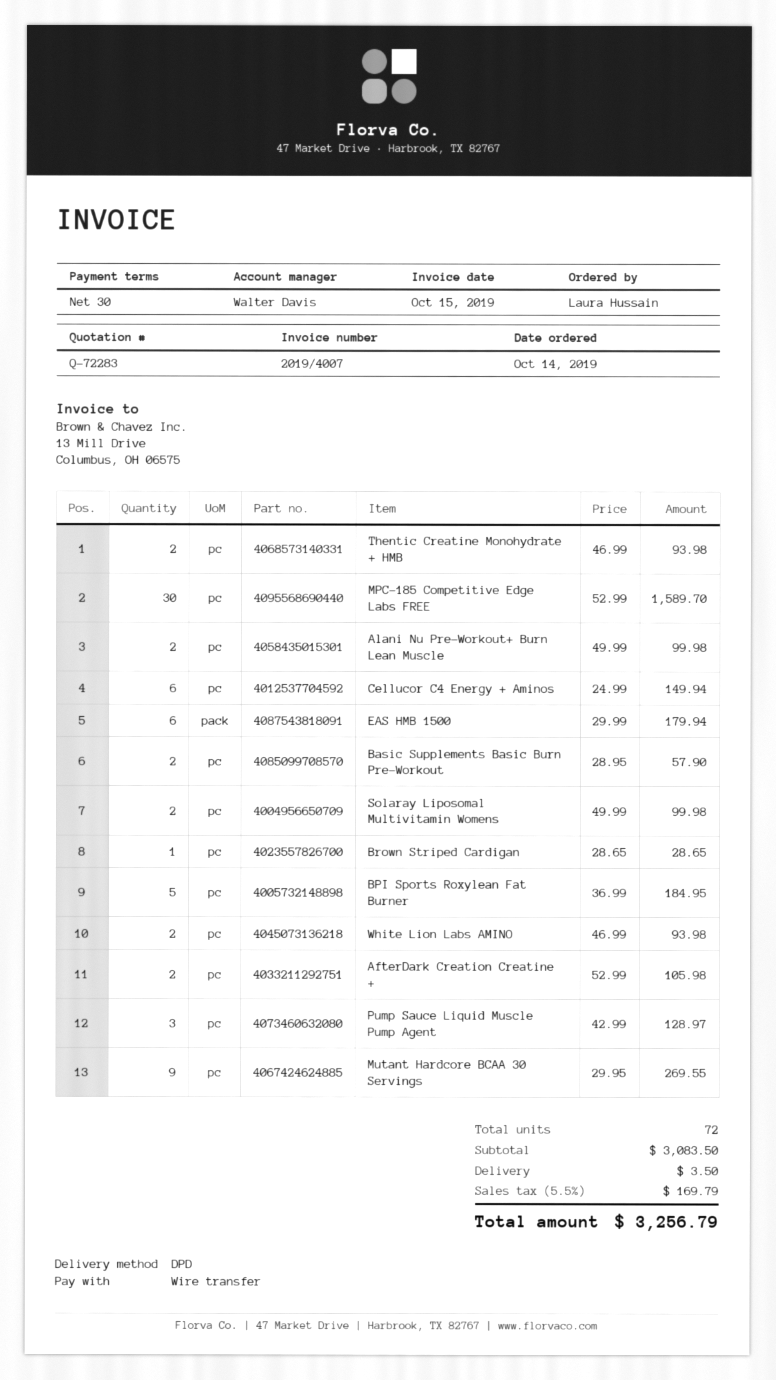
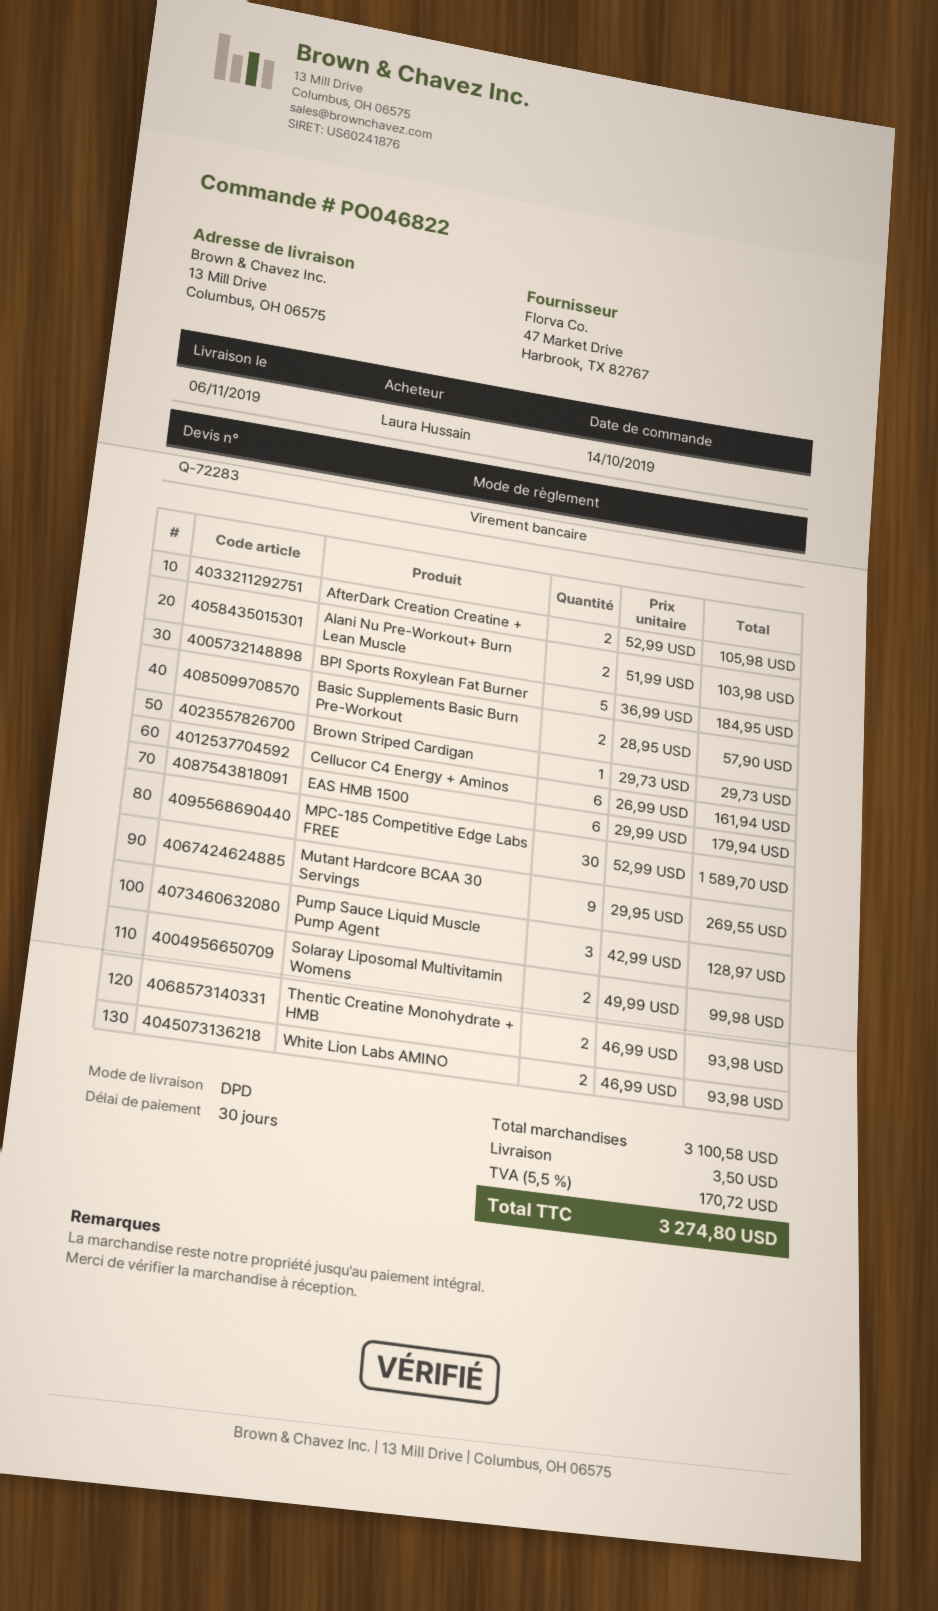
Alani Nu Pre-Workout+ Burn Lean Muscle: 2 x 49.99 = 99.98 -> 2 x 51.99 = 103.98
Cellucor C4 Energy + Aminos: 6 x 24.99 = 149.94 -> 6 x 26.99 = 161.94
Brown Striped Cardigan: 1 x 28.65 = 28.65 -> 1 x 29.73 = 29.73
subtotal: 3083.50 -> 3100.58
tax: 5.5% = 169.79 -> 5.5% = 170.72
total: 3256.79 -> 3274.80

